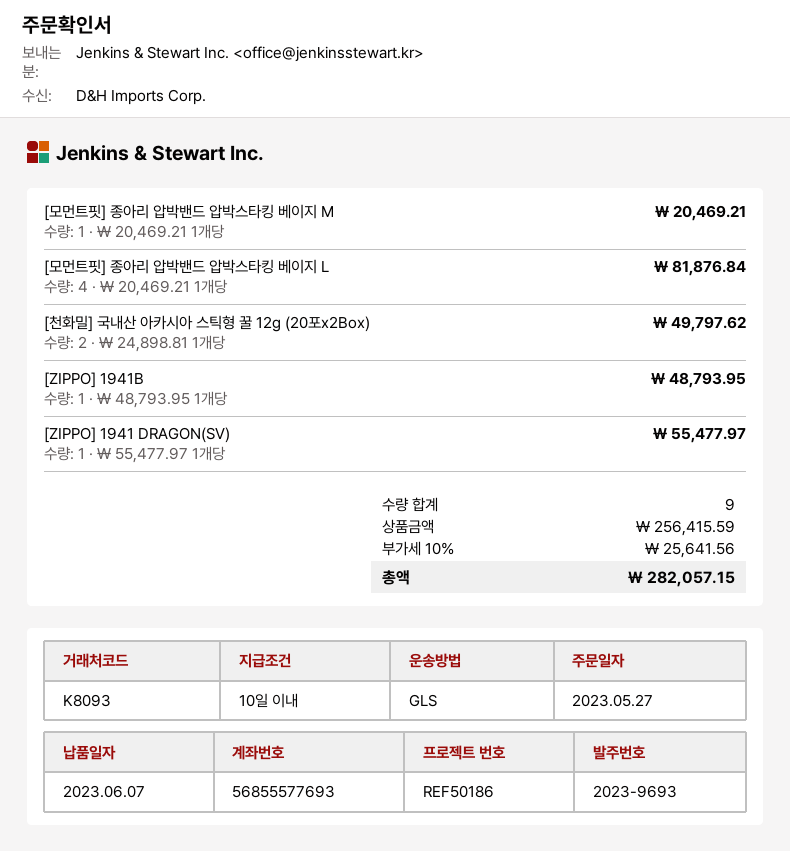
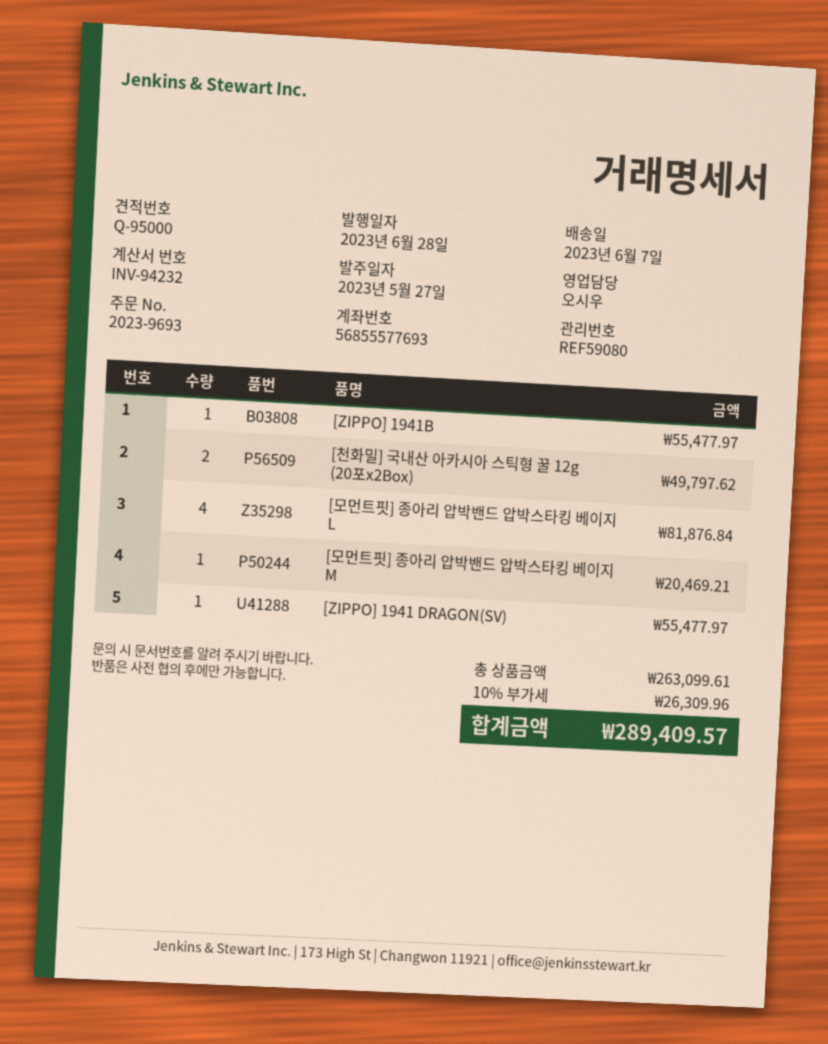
reference: REF50186 -> REF59080
[ZIPPO] 1941B: 1 for 48793.95 -> 1 for 55477.97
subtotal: 256415.59 -> 263099.61
tax: 10% = 25641.56 -> 10% = 26309.96
total: 282057.15 -> 289409.57

